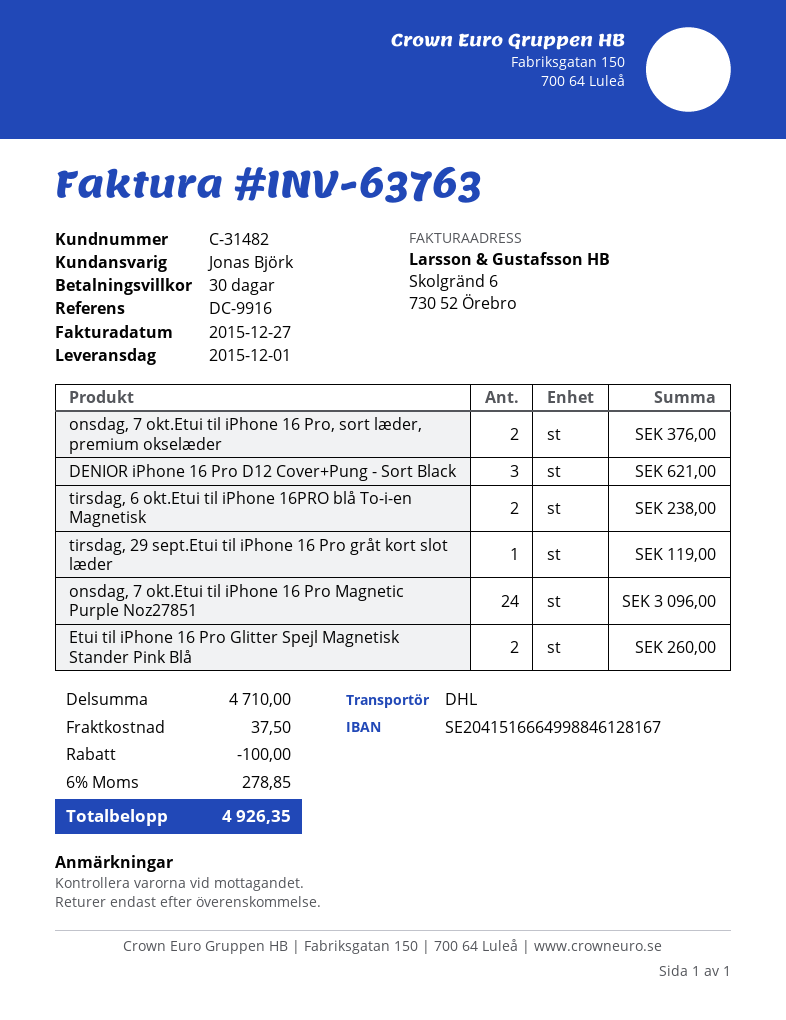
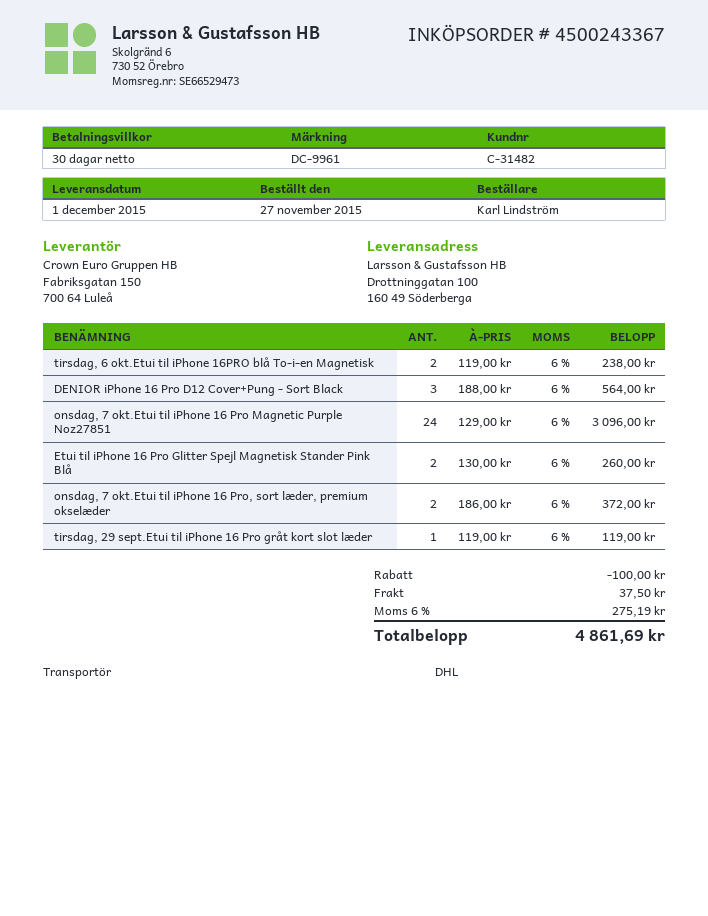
reference: DC-9916 -> DC-9961
onsdag, 7 okt.Etui til iPhone 16 Pro, sort læder, premium okselæder: 2 for 376.00 -> 2 for 372.00
DENIOR iPhone 16 Pro D12 Cover+Pung - Sort Black: 3 for 621.00 -> 3 for 564.00
tax: 6% = 278.85 -> 6% = 275.19
total: 4926.35 -> 4861.69

